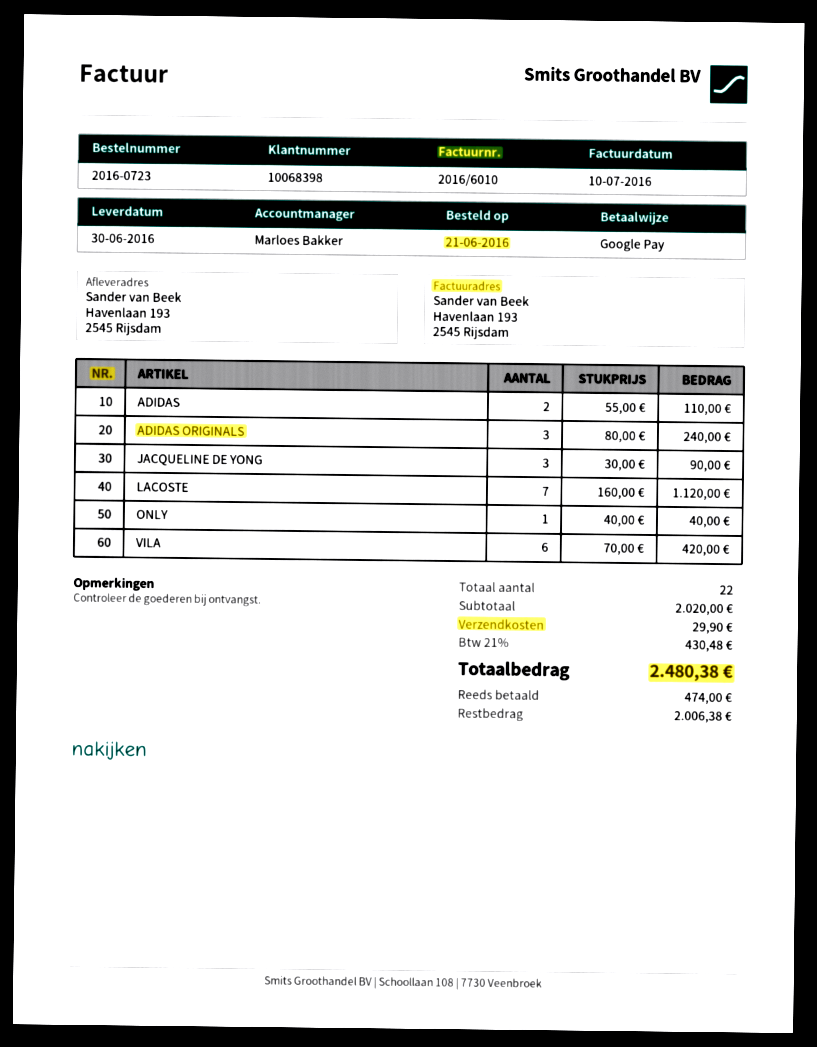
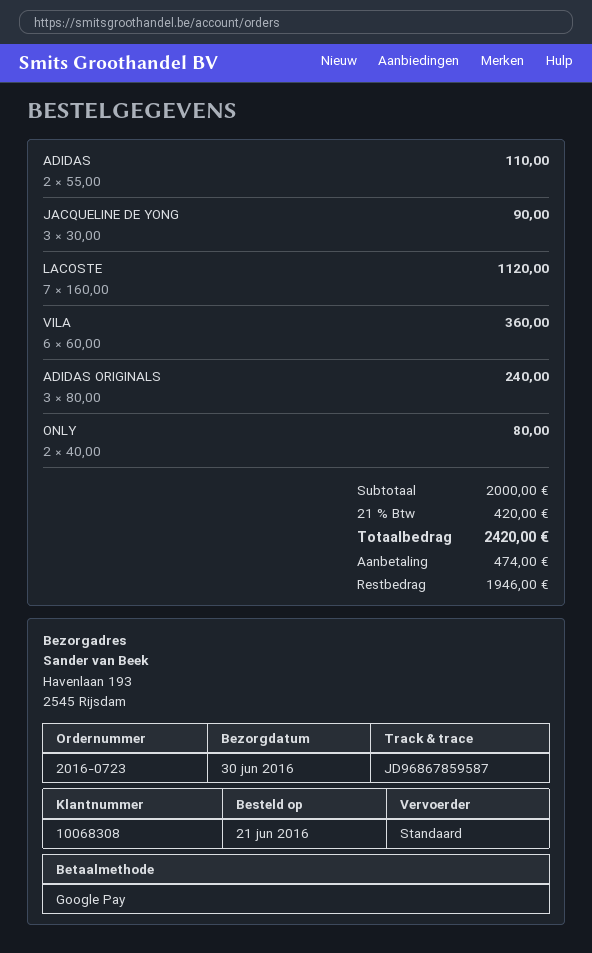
customer number: 10068398 -> 10068308
ONLY: 1 x 40.00 = 40.00 -> 2 x 40.00 = 80.00
VILA: 6 x 70.00 = 420.00 -> 6 x 60.00 = 360.00
subtotal: 2020.00 -> 2000.00
shipping: 29.90 -> none
tax: 21% = 430.48 -> 21% = 420.00
total: 2480.38 -> 2420.00
balance: 2006.38 -> 1946.00

